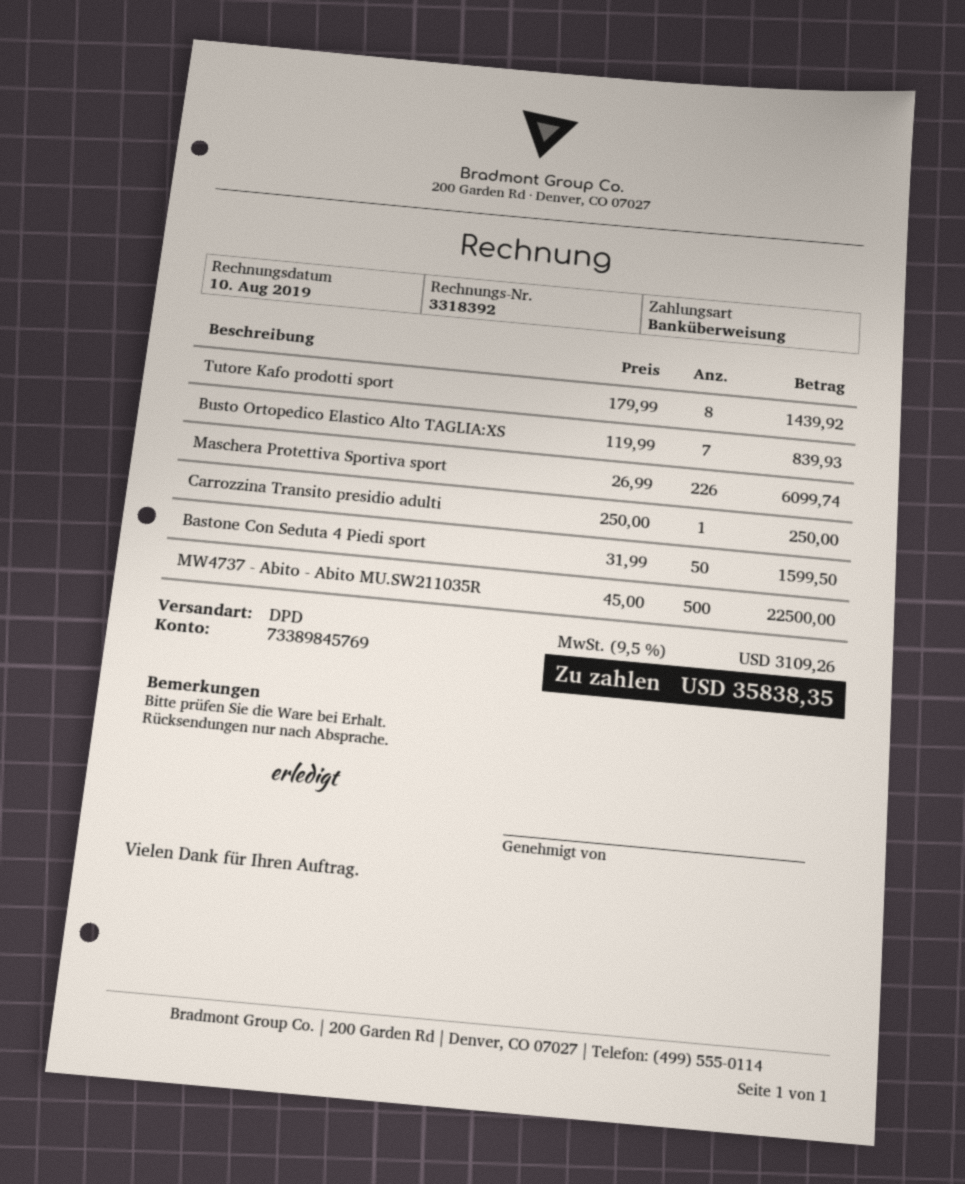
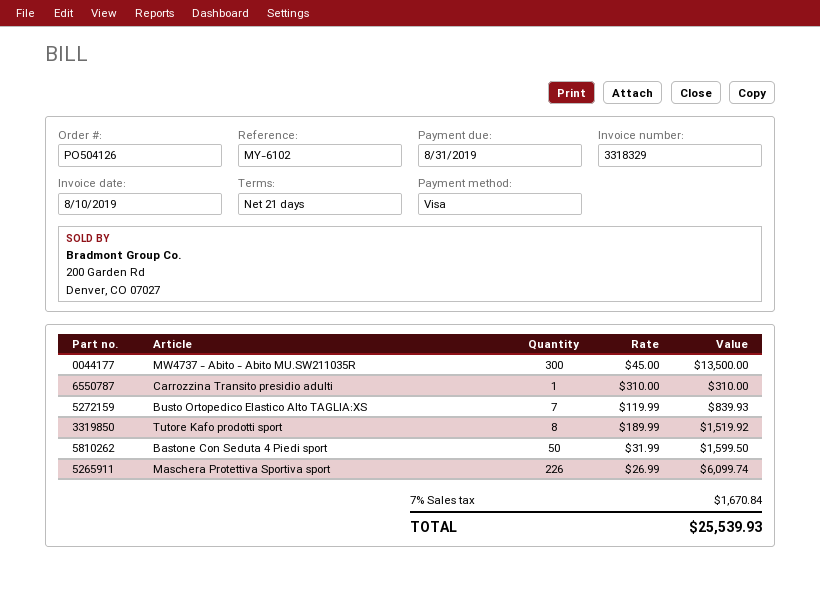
invoice number: 3318392 -> 3318329
payment method: bank transfer -> Visa
Tutore Kafo prodotti sport: 8 x 179.99 = 1439.92 -> 8 x 189.99 = 1519.92
Carrozzina Transito presidio adulti: 1 x 250.00 = 250.00 -> 1 x 310.00 = 310.00
MW4737 - Abito - Abito MU.SW211035R: 500 x 45.00 = 22500.00 -> 300 x 45.00 = 13500.00
tax: 9.5% = 3109.26 -> 7% = 1670.84
total: 35838.35 -> 25539.93

